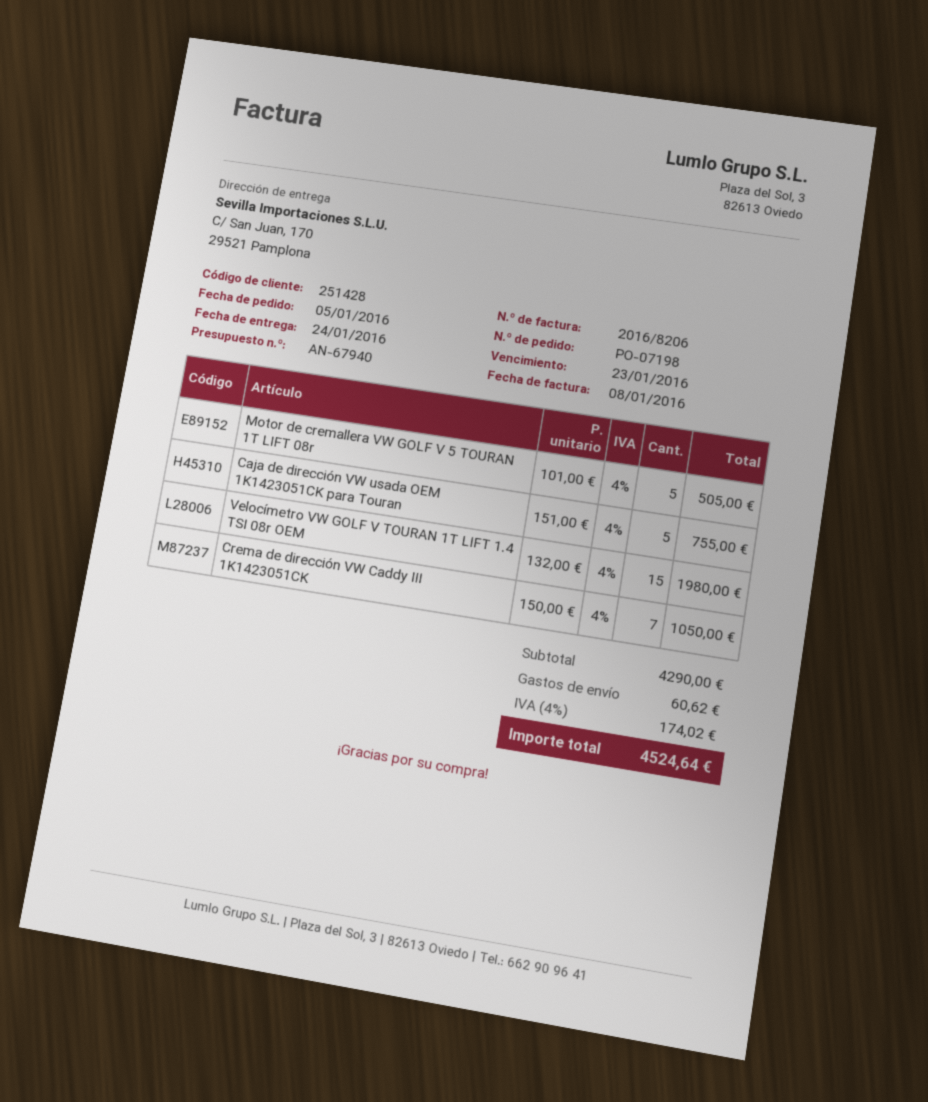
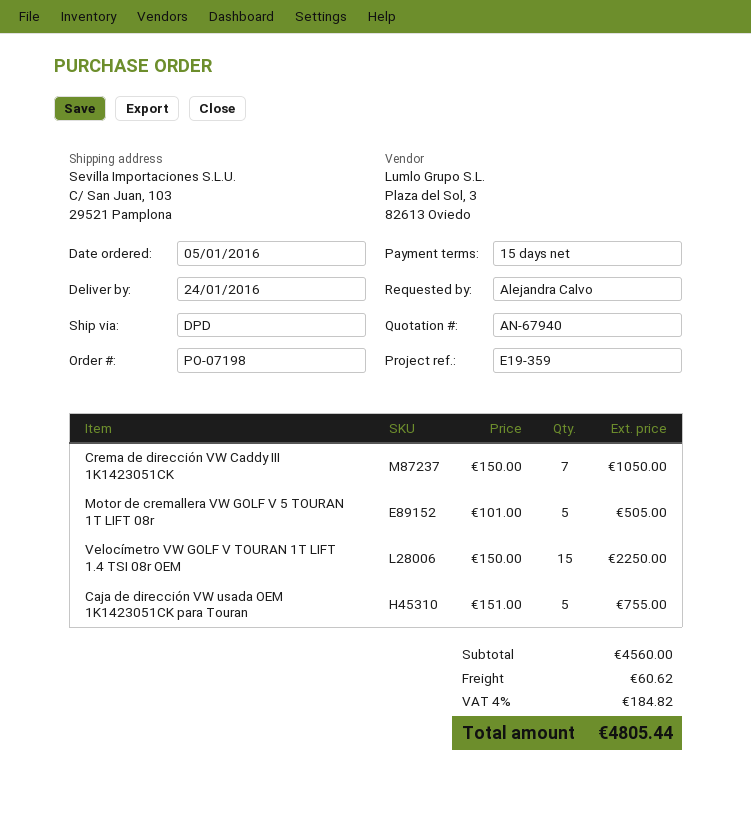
ship to: C/ San Juan, 170, 29521 Pamplona -> C/ San Juan, 103, 29521 Pamplona
Velocímetro VW GOLF V TOURAN 1T LIFT 1.4 TSI 08r OEM: 15 x 132.00 = 1980.00 -> 15 x 150.00 = 2250.00
subtotal: 4290.00 -> 4560.00
tax: 4% = 174.02 -> 4% = 184.82
total: 4524.64 -> 4805.44

